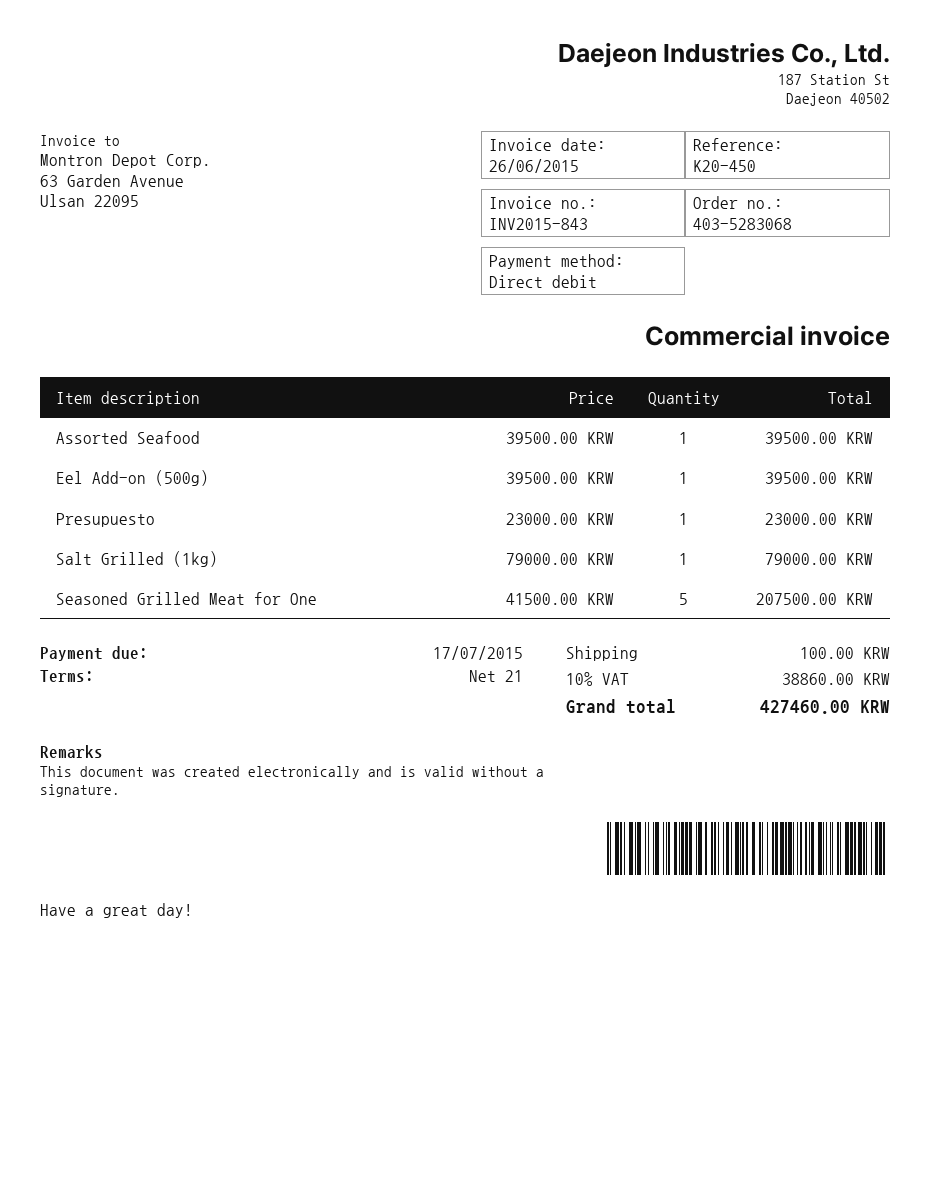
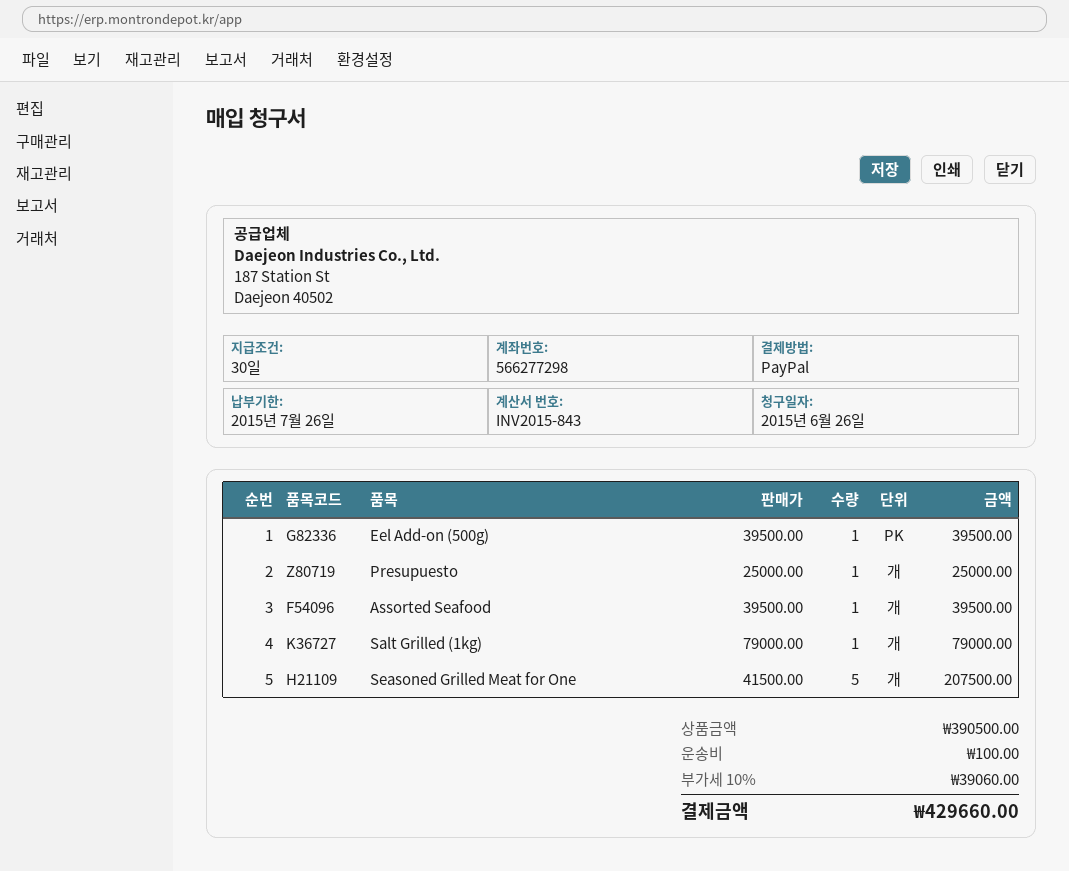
payment terms: 21 days -> 30 days
due date: 2015-07-17 -> 2015-07-26
payment method: direct debit -> PayPal
Presupuesto: 1 x 23000.00 = 23000.00 -> 1 x 25000.00 = 25000.00
tax: 10% = 38860.00 -> 10% = 39060.00
total: 427460.00 -> 429660.00

